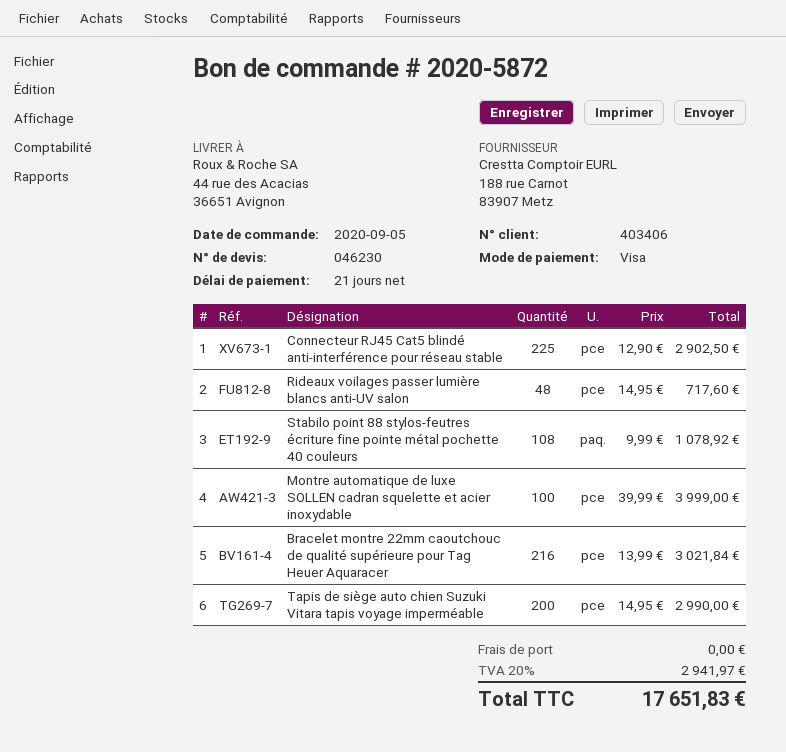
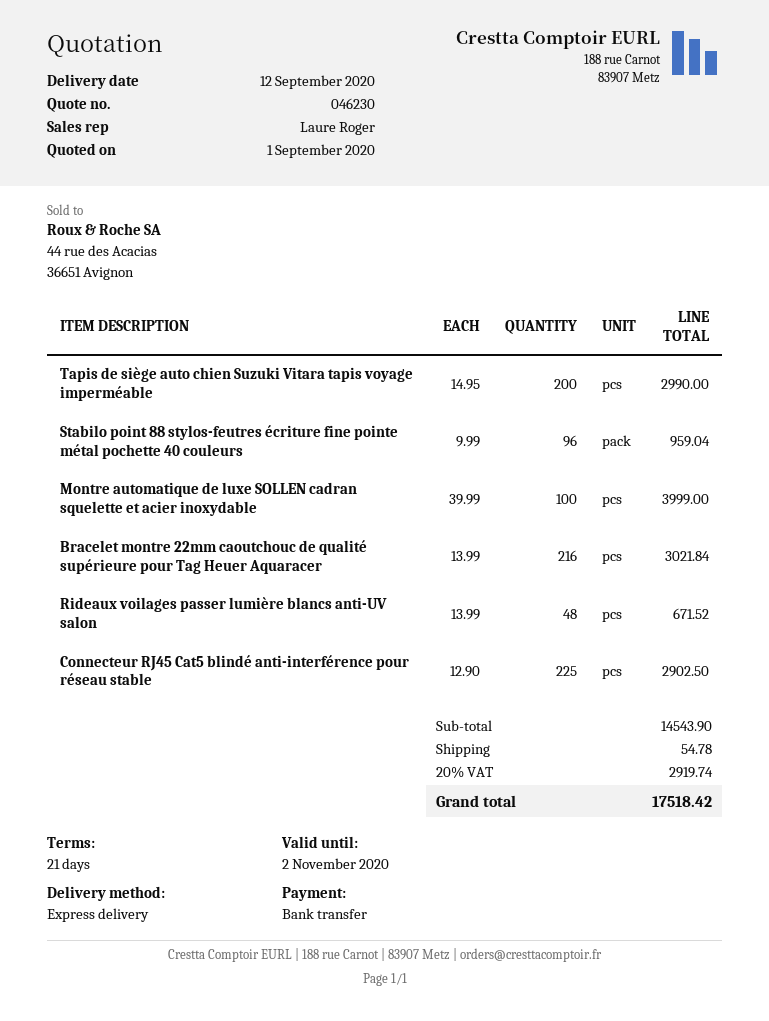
payment method: Visa -> bank transfer
Rideaux voilages passer lumière blancs anti-UV salon: 48 x 14.95 = 717.60 -> 48 x 13.99 = 671.52
Stabilo point 88 stylos-feutres écriture fine pointe métal pochette 40 couleurs: 108 x 9.99 = 1078.92 -> 96 x 9.99 = 959.04
shipping: 0.00 -> 54.78
tax: 20% = 2941.97 -> 20% = 2919.74
total: 17651.83 -> 17518.42

